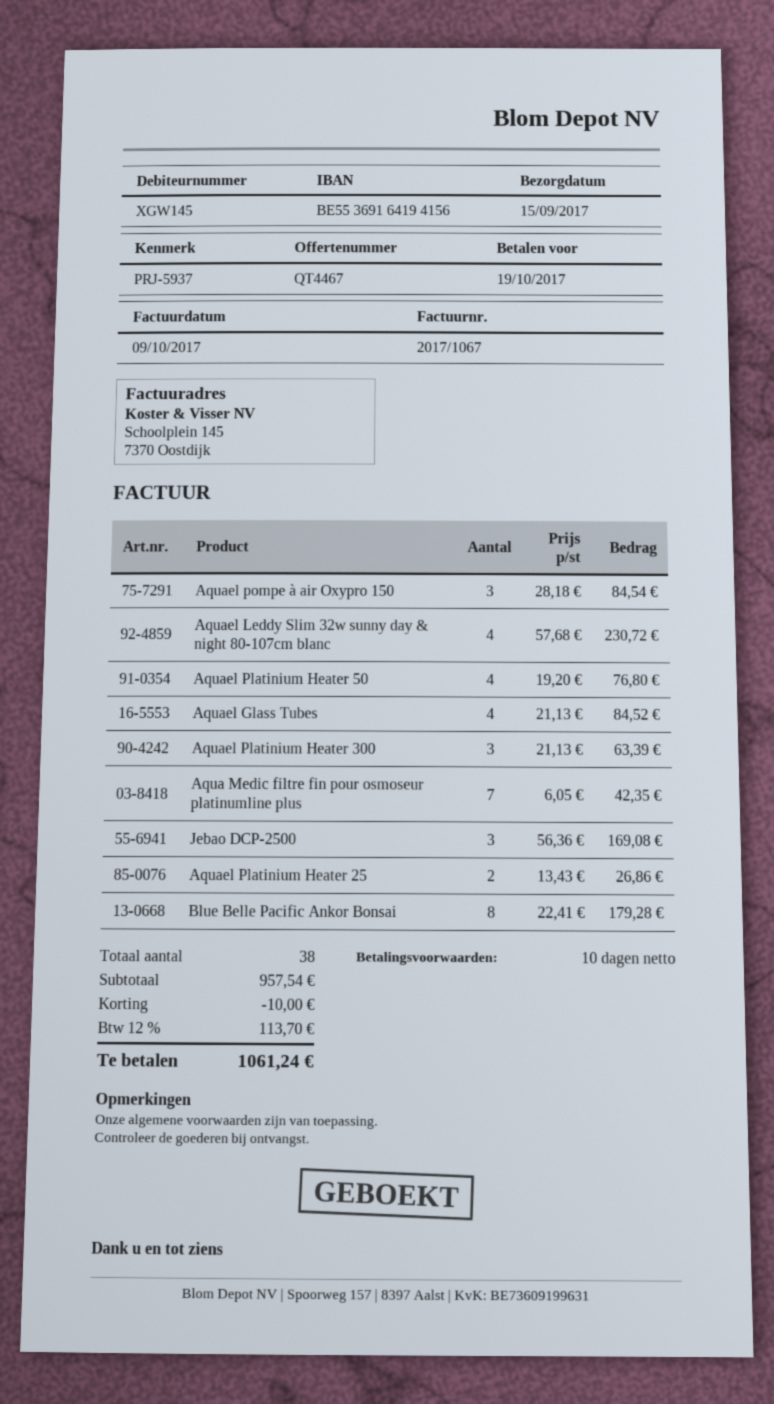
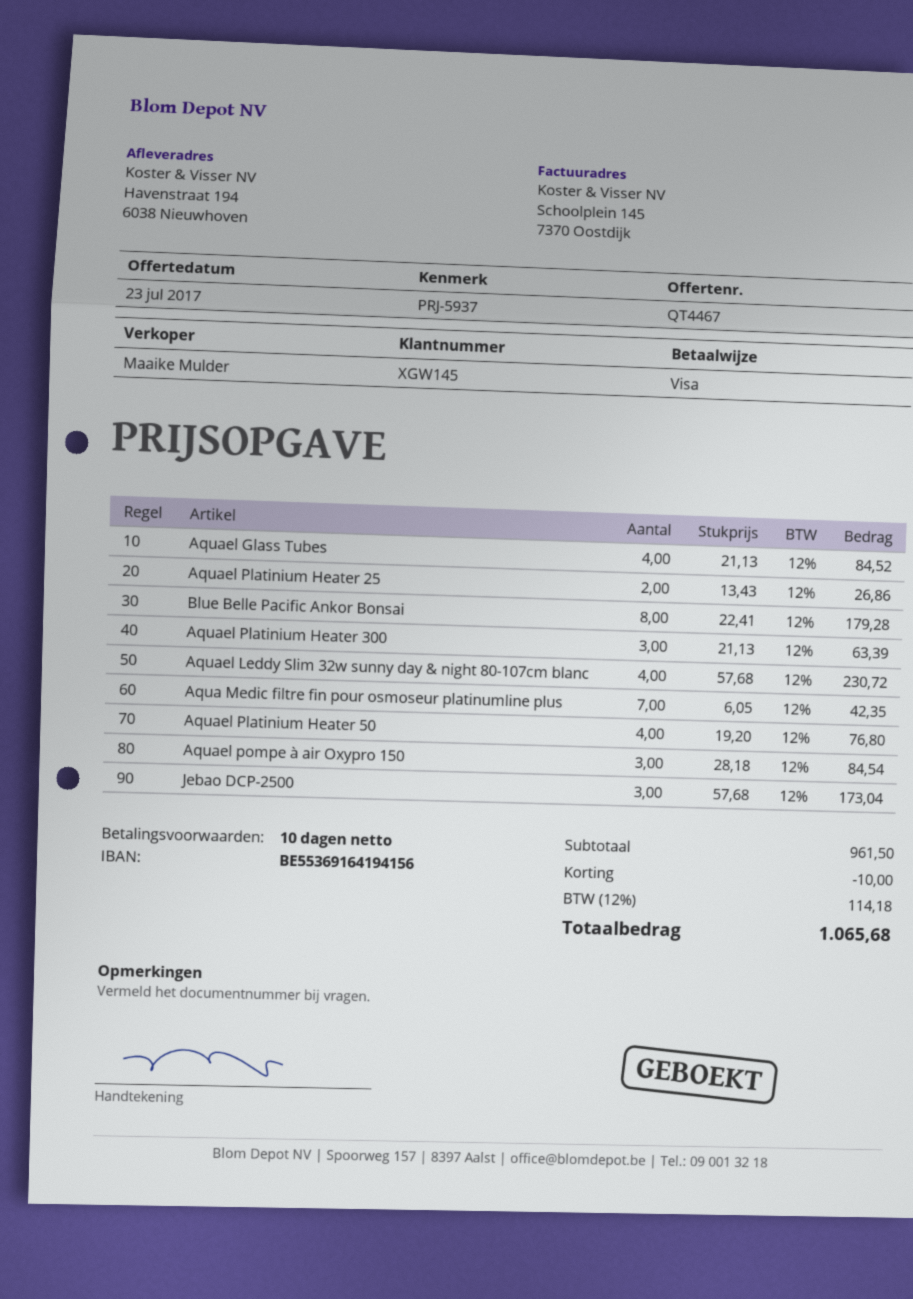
Jebao DCP-2500: 3 x 56.36 = 169.08 -> 3 x 57.68 = 173.04
subtotal: 957.54 -> 961.50
tax: 12% = 113.70 -> 12% = 114.18
total: 1061.24 -> 1065.68

